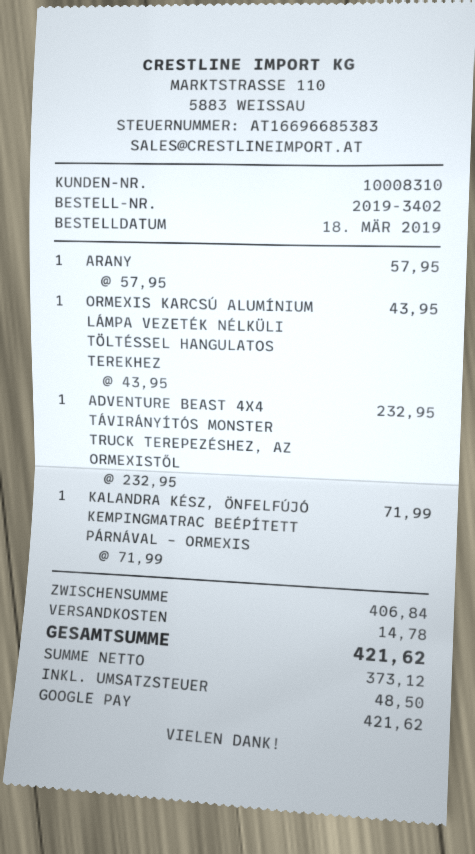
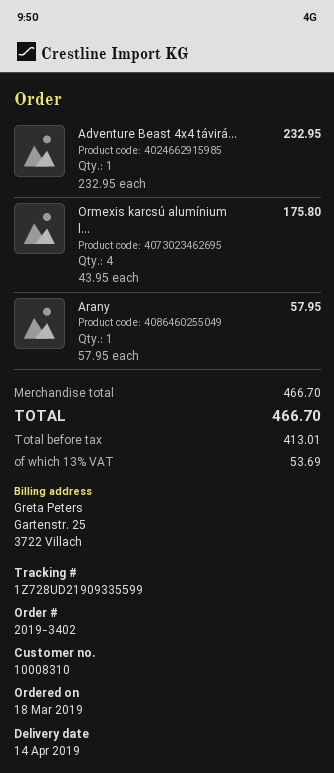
ORMEXIS KARCSÚ ALUMÍNIUM LÁMPA VEZETÉK NÉLKÜLI TÖLTÉSSEL HANGULATOS TEREKHEZ: 1 x 43.95 = 43.95 -> 4 x 43.95 = 175.80
KALANDRA KÉSZ, ÖNFELFÚJÓ KEMPINGMATRAC BEÉPÍTETT PÁRNÁVAL – ORMEXIS: 1 x 71.99 = 71.99 -> none
subtotal: 406.84 -> 466.70
shipping: 14.78 -> none
net: 373.12 -> 413.01
tax: 48.50 -> 53.69
total: 421.62 -> 466.70

